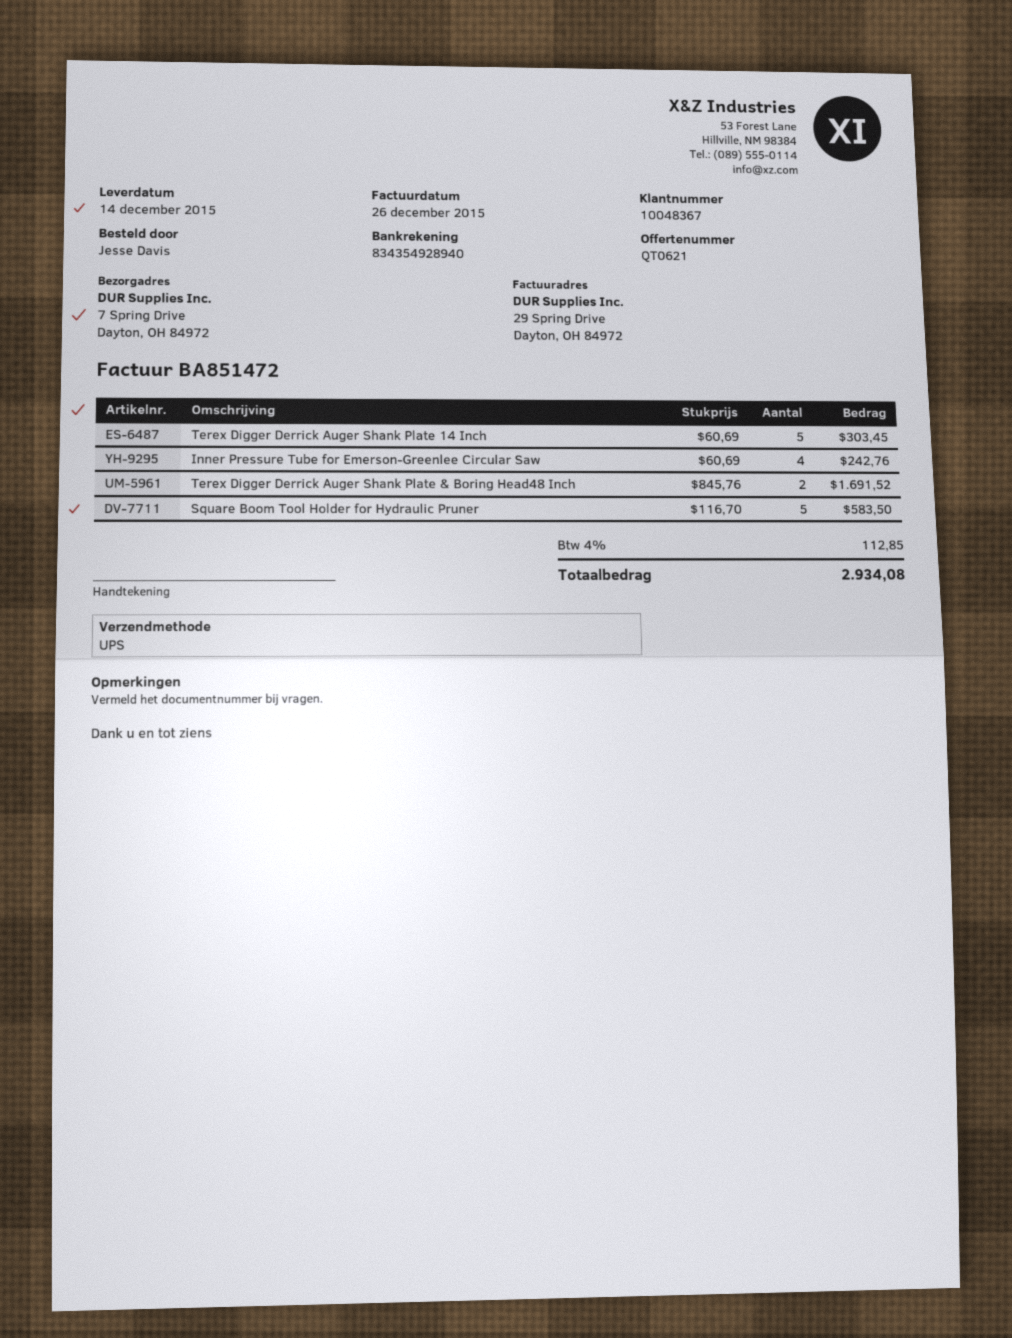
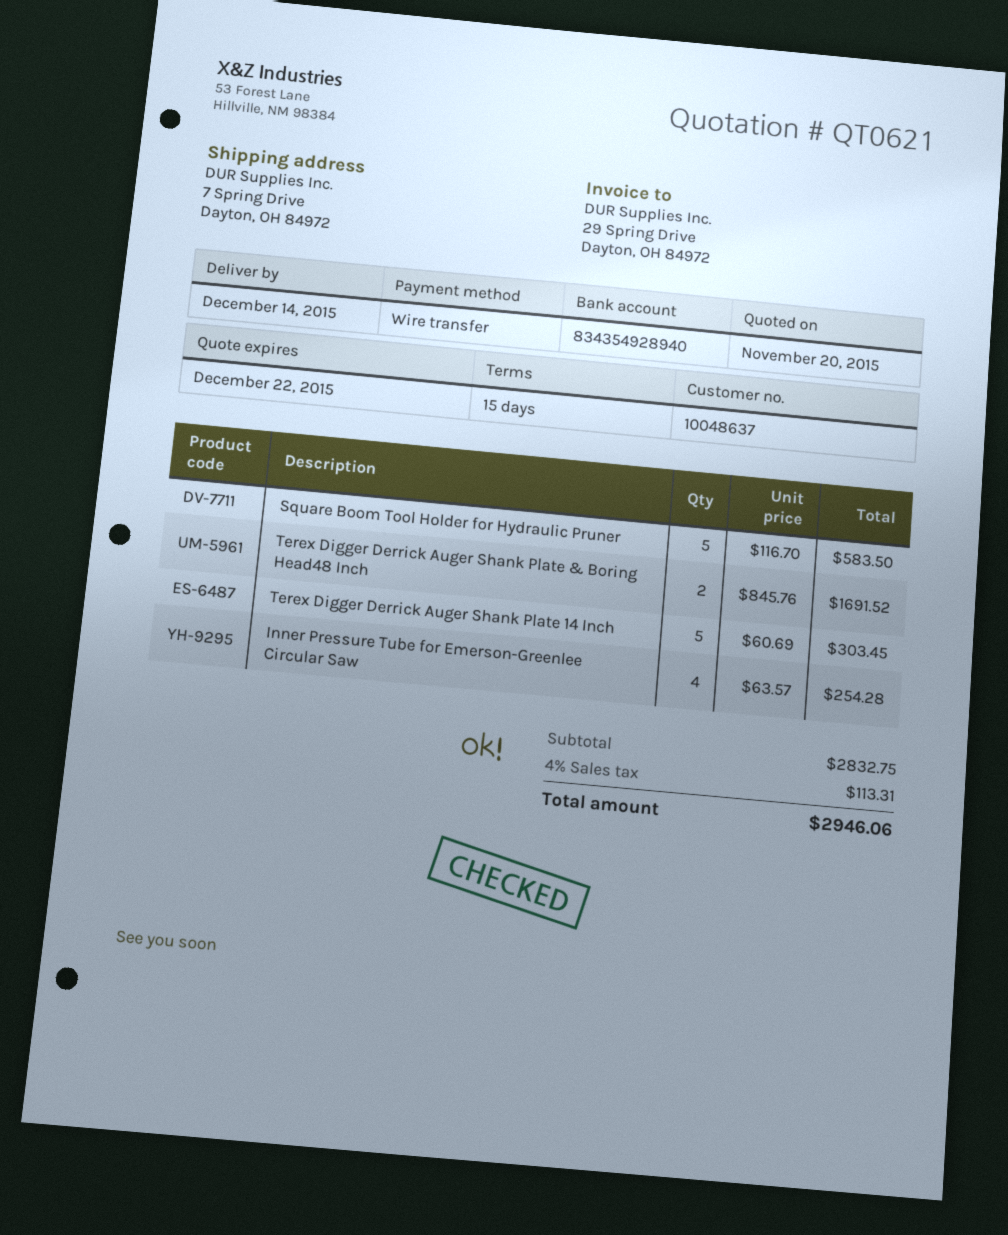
customer number: 10048367 -> 10048637
Inner Pressure Tube for Emerson-Greenlee Circular Saw: 4 x 60.69 = 242.76 -> 4 x 63.57 = 254.28
tax: 4% = 112.85 -> 4% = 113.31
total: 2934.08 -> 2946.06

